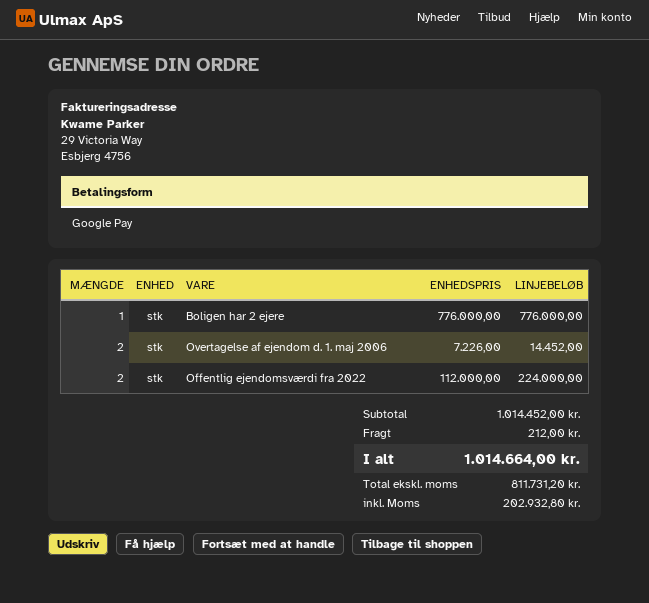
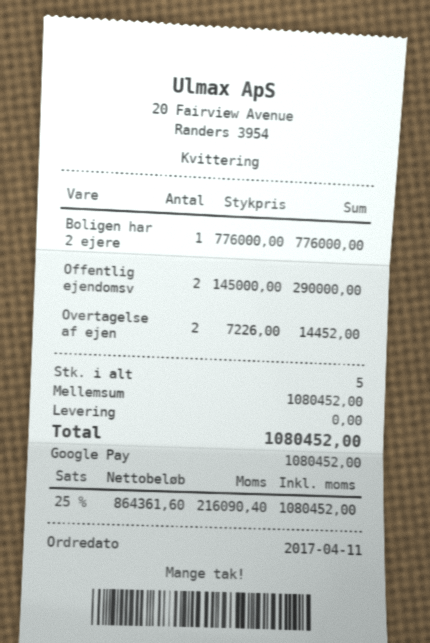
Offentlig ejendomsværdi fra 2022: 2 x 112000.00 = 224000.00 -> 2 x 145000.00 = 290000.00
subtotal: 1014452.00 -> 1080452.00
shipping: 212.00 -> 0.00
net: 811731.20 -> 864361.60
tax: 202932.80 -> 216090.40
total: 1014664.00 -> 1080452.00

